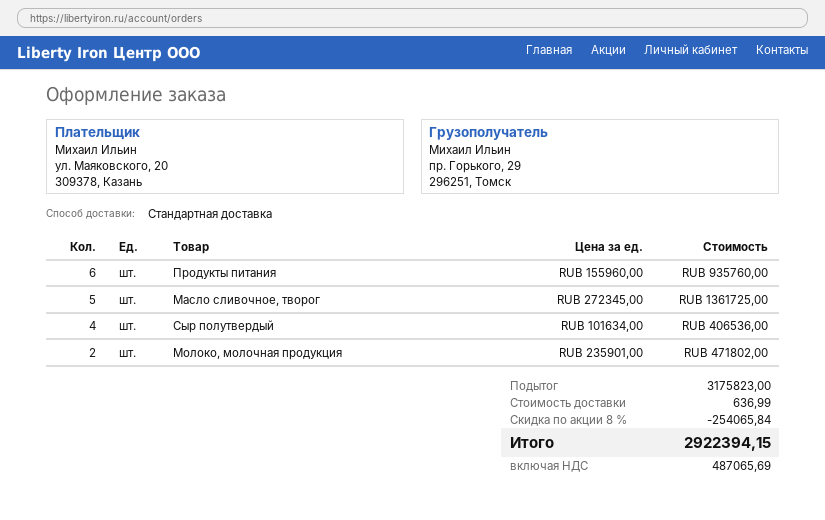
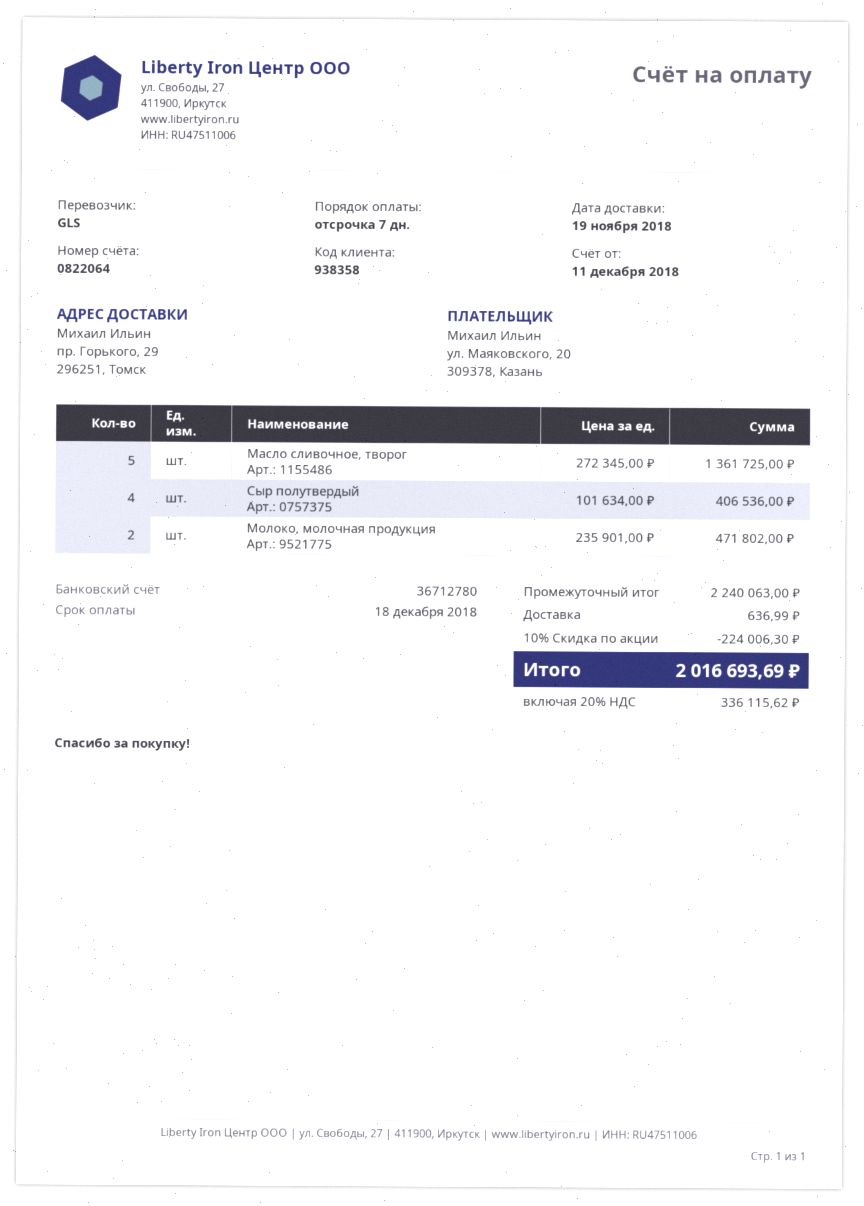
shipping method: standard -> GLS
Продукты питания: 6 x 155960.00 = 935760.00 -> none
subtotal: 3175823.00 -> 2240063.00
discount: 8% = 254065.84 -> 10% = 224006.30
tax: 487065.69 -> 336115.62
total: 2922394.15 -> 2016693.69

